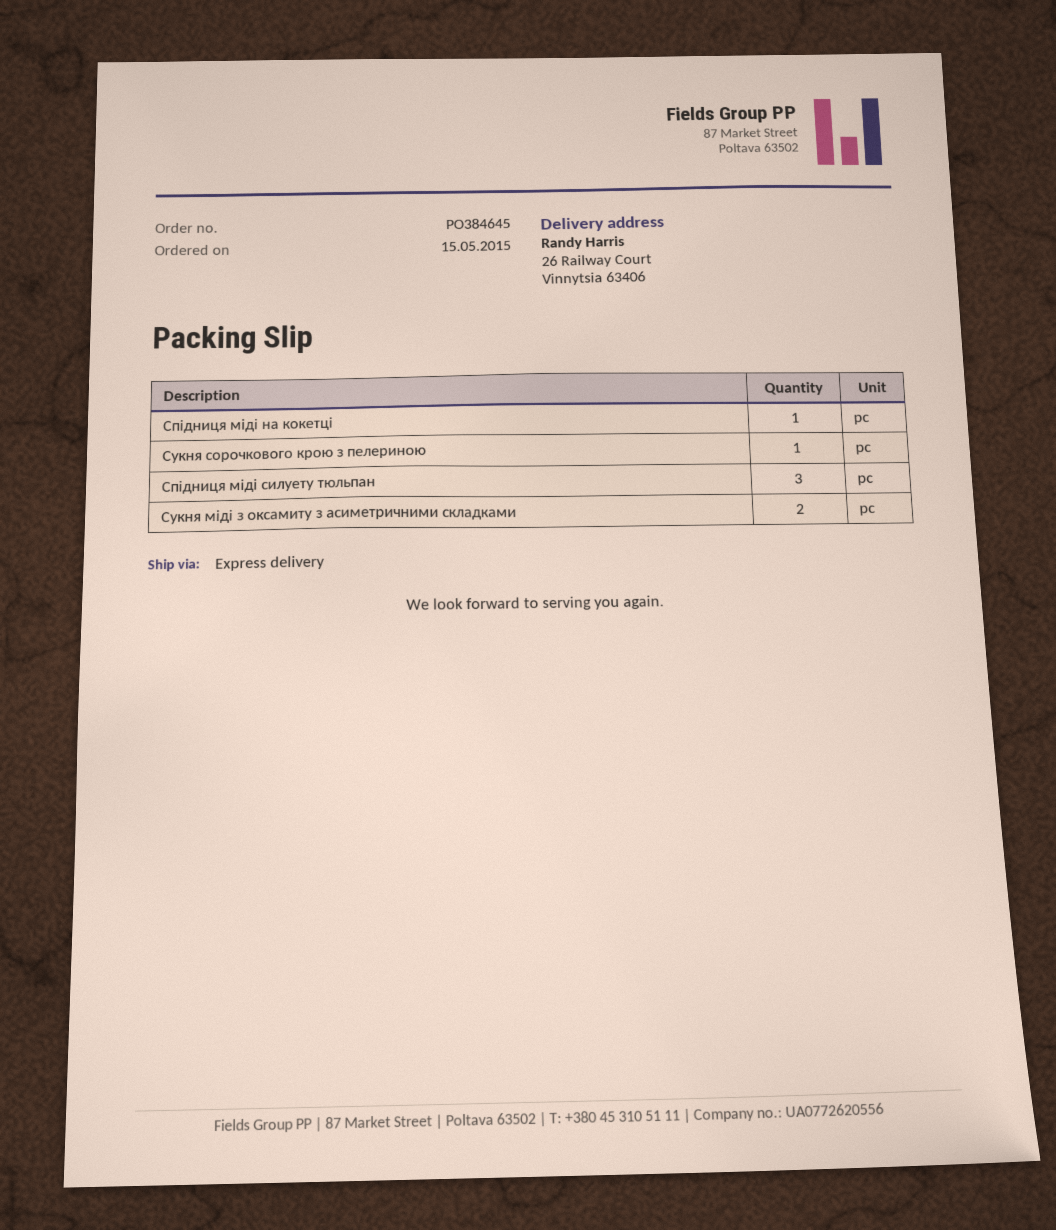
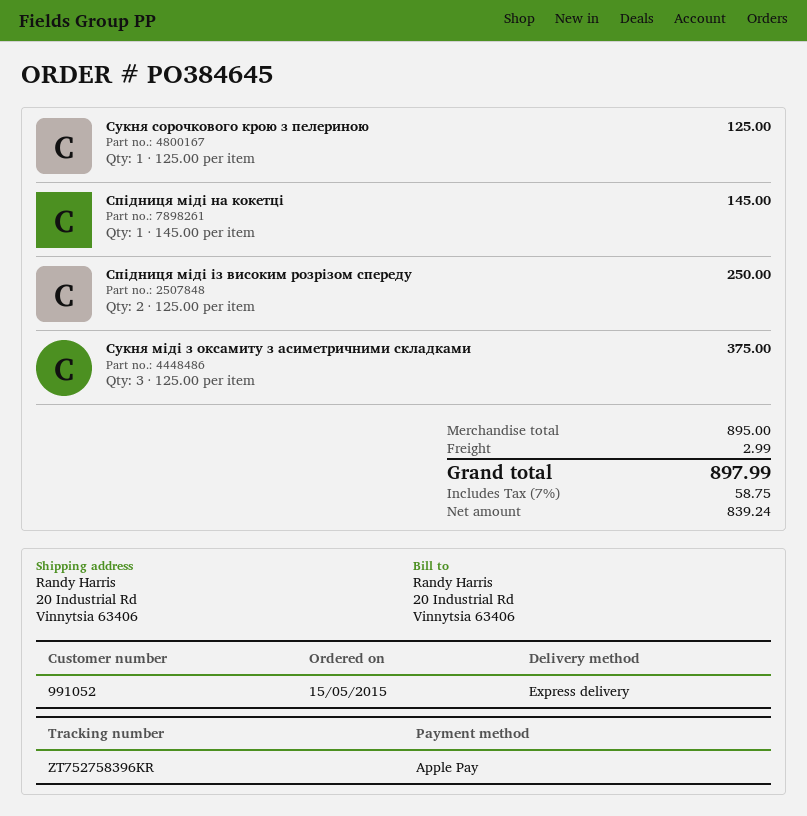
ship to: 26 Railway Court, Vinnytsia 63406 -> 20 Industrial Rd, Vinnytsia 63406
Спідниця міді силуету тюльпан: 3 -> none
Сукня міді з оксамиту з асиметричними складками: 2 -> 3
Спідниця міді із високим розрізом спереду: none -> 2

